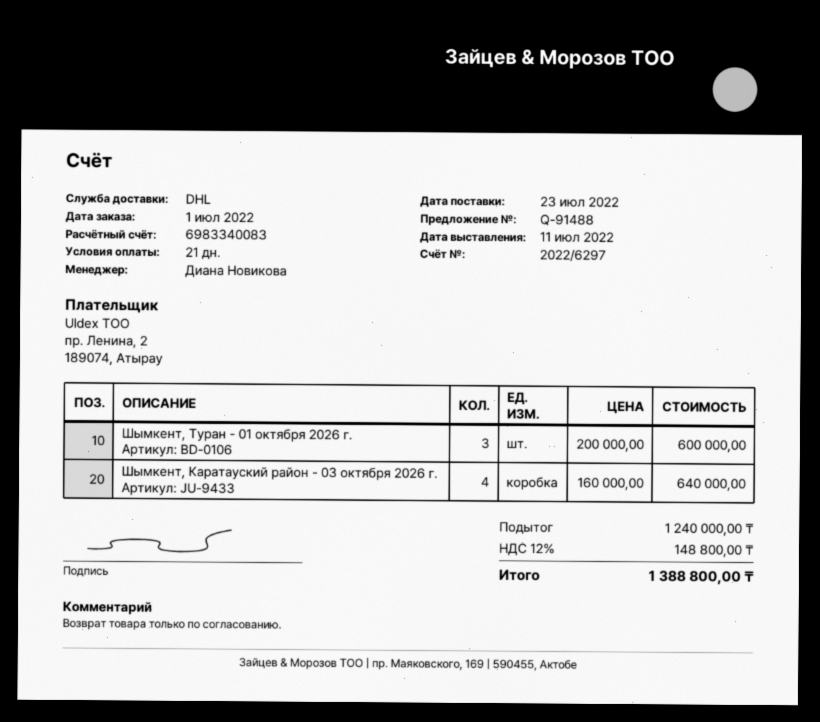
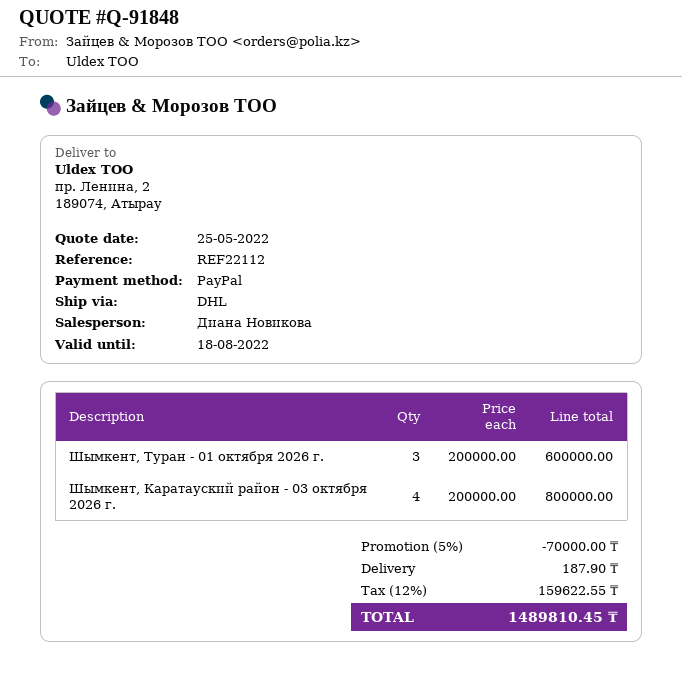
quote number: Q-91488 -> Q-91848
Шымкент, Каратауский район - 03 октября 2026 г.: 4 x 160000.00 = 640000.00 -> 4 x 200000.00 = 800000.00
discount: none -> 5% = 70000.00
shipping: none -> 187.90
tax: 12% = 148800.00 -> 12% = 159622.55
total: 1388800.00 -> 1489810.45

